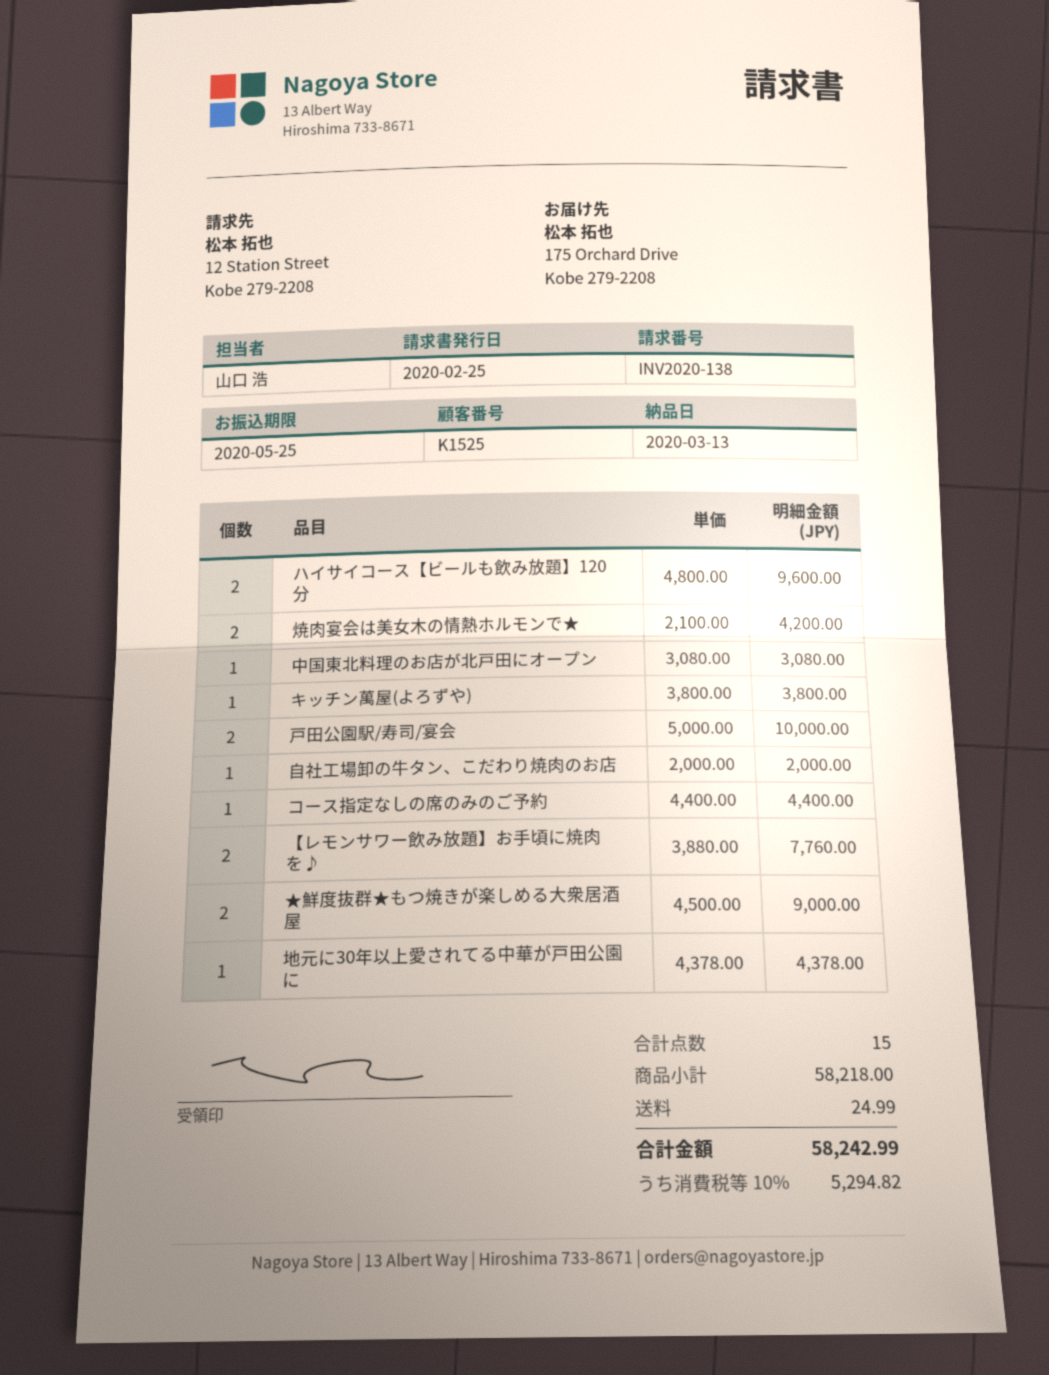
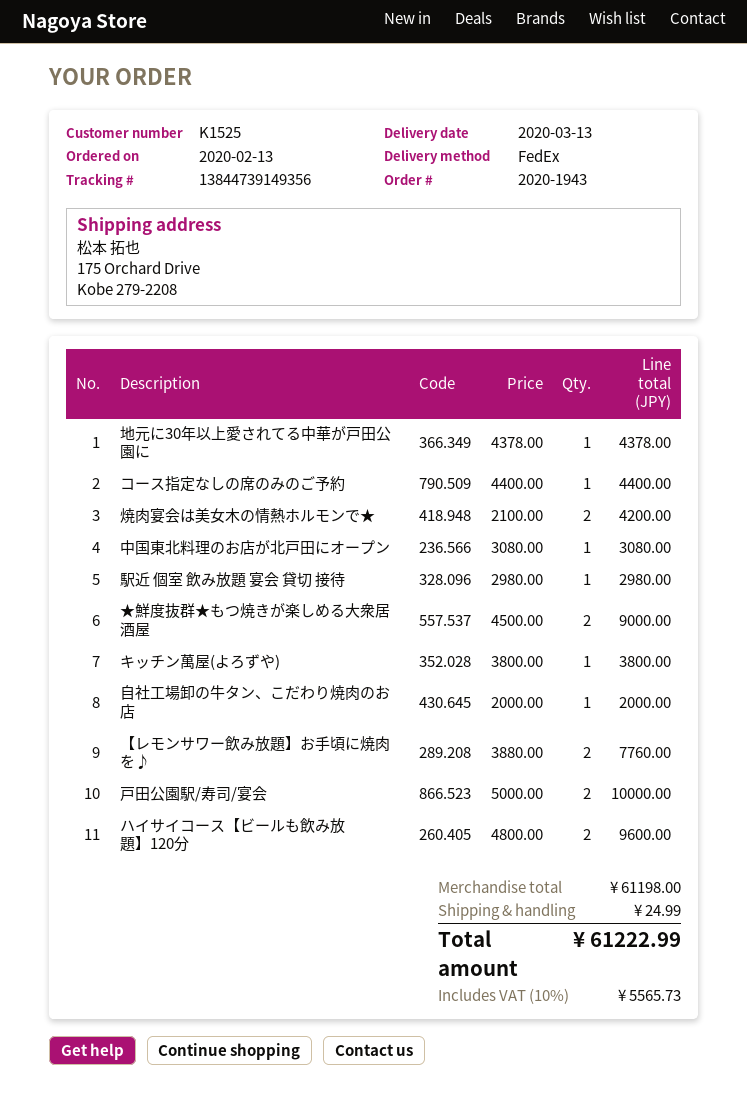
駅近 個室 飲み放題 宴会 貸切 接待: none -> 1 x 2980.00 = 2980.00
subtotal: 58218.00 -> 61198.00
tax: 10% = 5294.82 -> 10% = 5565.73
total: 58242.99 -> 61222.99

